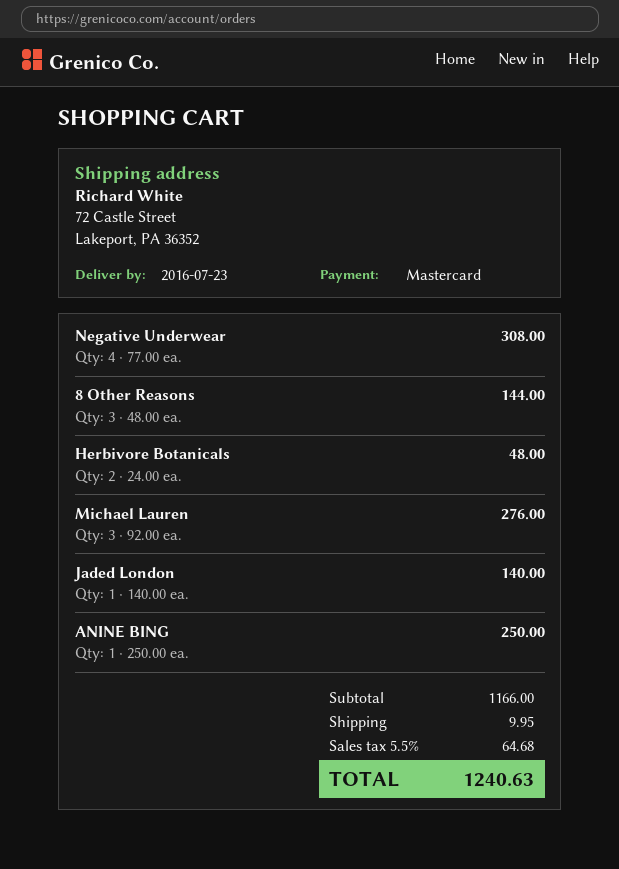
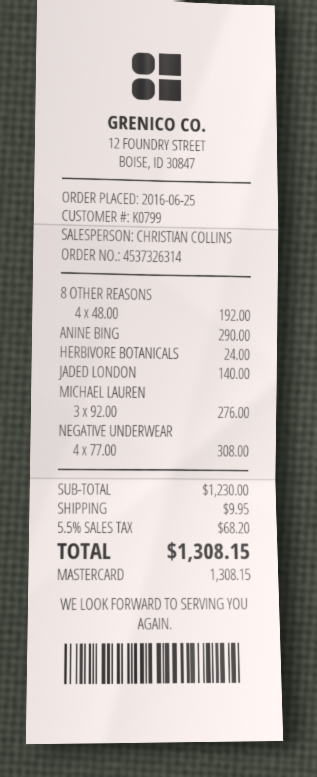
8 Other Reasons: 3 x 48.00 = 144.00 -> 4 x 48.00 = 192.00
Herbivore Botanicals: 2 x 24.00 = 48.00 -> 1 x 24.00 = 24.00
ANINE BING: 1 x 250.00 = 250.00 -> 1 x 290.00 = 290.00
subtotal: 1166.00 -> 1230.00
tax: 5.5% = 64.68 -> 5.5% = 68.20
total: 1240.63 -> 1308.15

